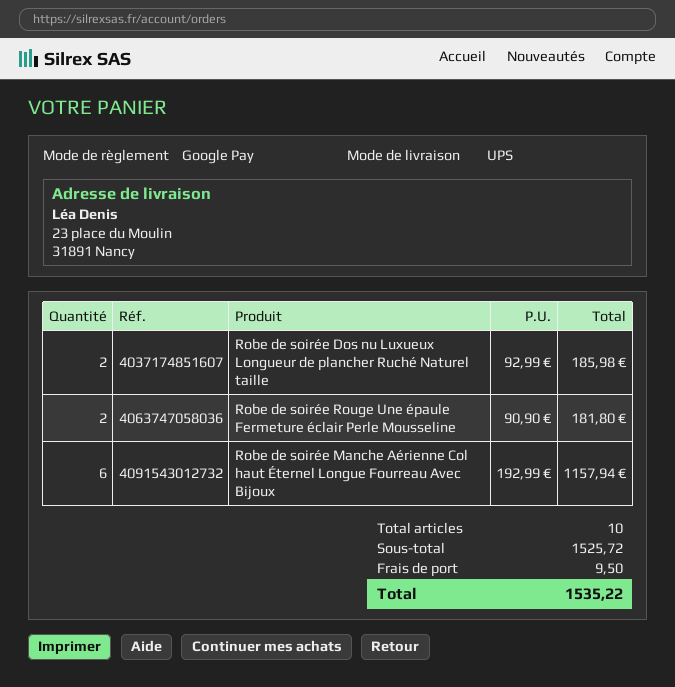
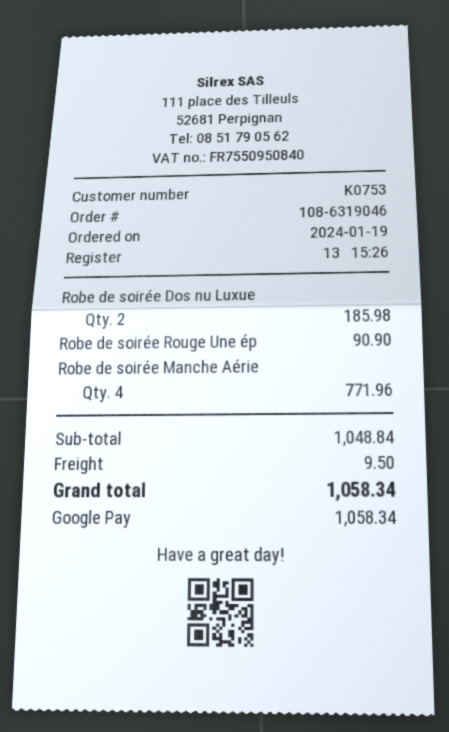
Robe de soirée Rouge Une épaule Fermeture éclair Perle Mousseline: 2 for 181.80 -> 1 for 90.90
Robe de soirée Manche Aérienne Col haut Éternel Longue Fourreau Avec Bijoux: 6 for 1157.94 -> 4 for 771.96
subtotal: 1525.72 -> 1048.84
total: 1535.22 -> 1058.34

